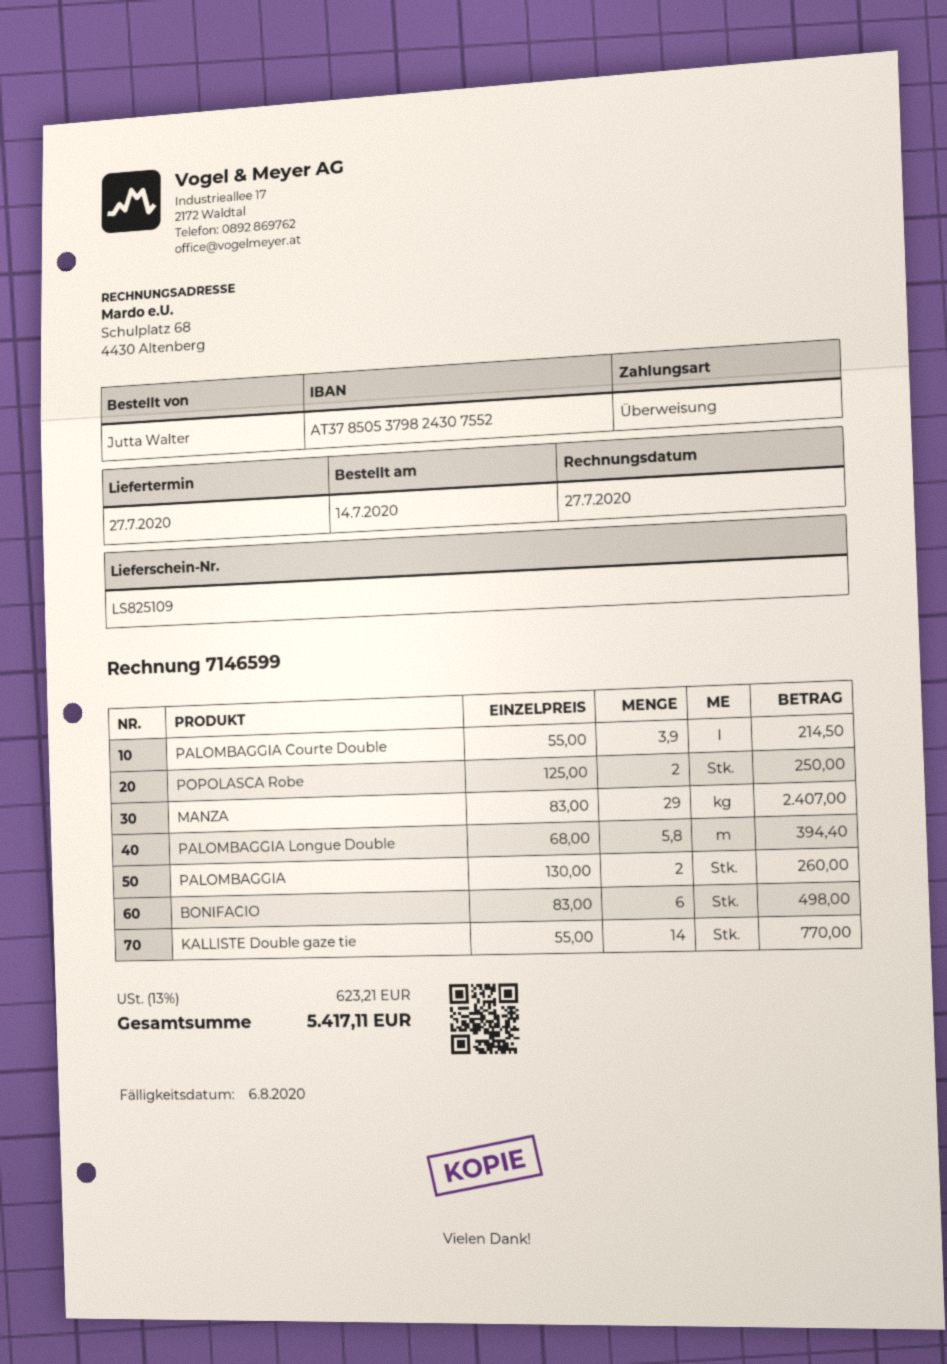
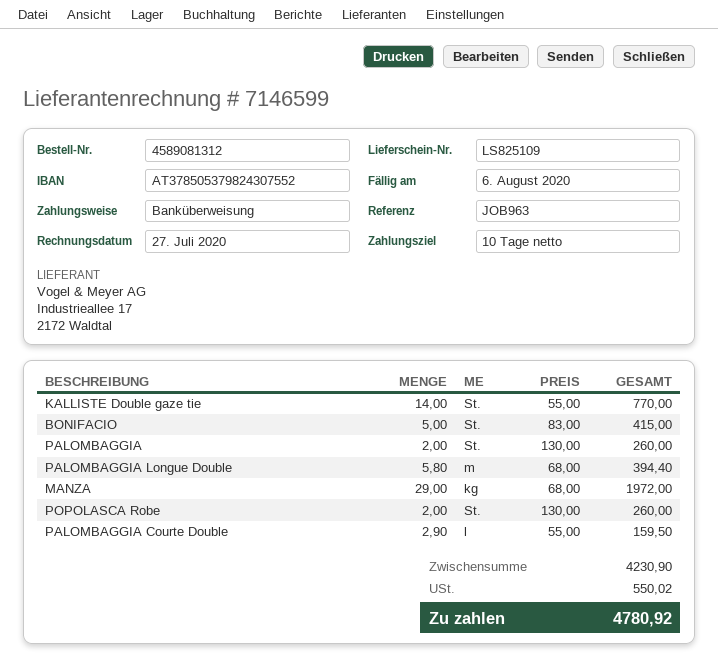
PALOMBAGGIA Courte Double: 3.9 x 55.00 = 214.50 -> 2.9 x 55.00 = 159.50
POPOLASCA Robe: 2 x 125.00 = 250.00 -> 2 x 130.00 = 260.00
MANZA: 29 x 83.00 = 2407.00 -> 29 x 68.00 = 1972.00
BONIFACIO: 6 x 83.00 = 498.00 -> 5 x 83.00 = 415.00
tax: 623.21 -> 550.02
total: 5417.11 -> 4780.92

